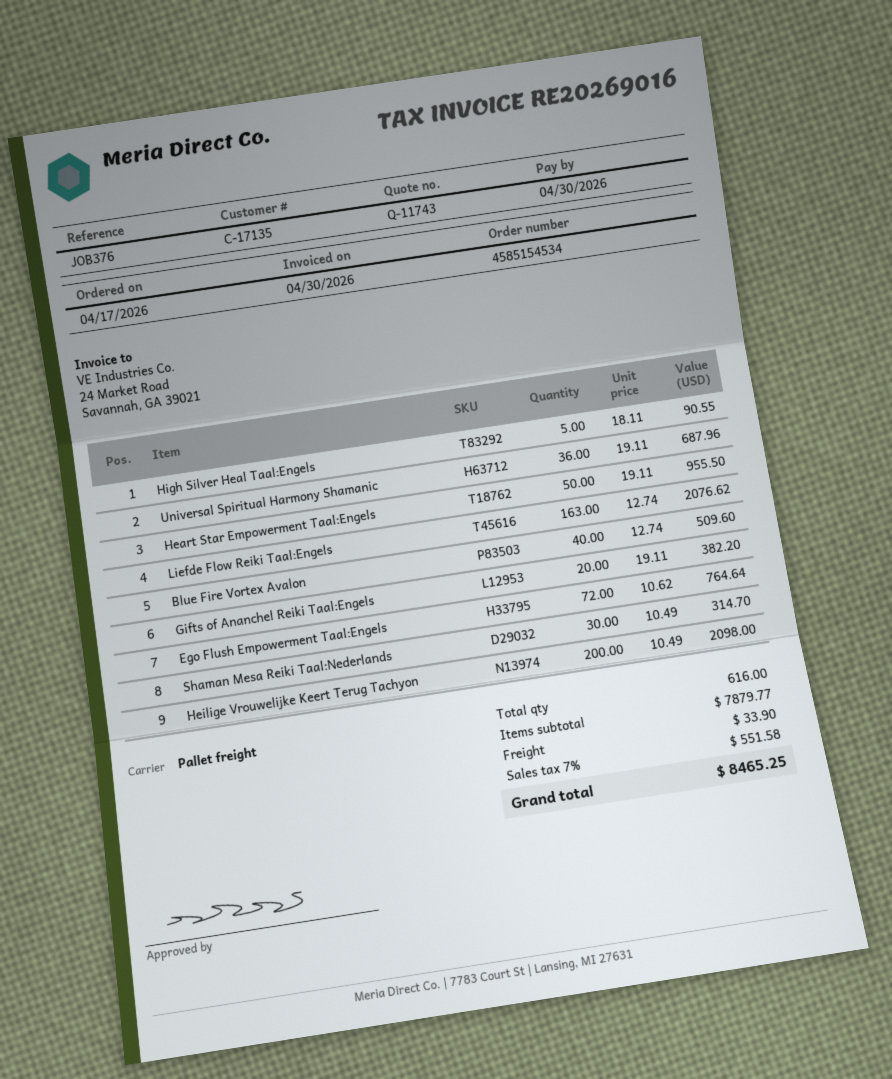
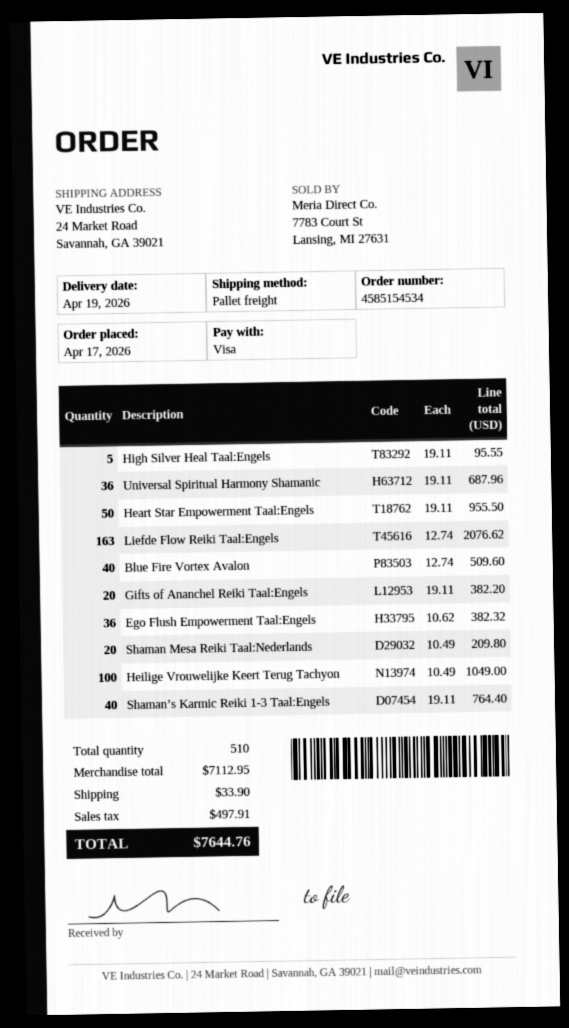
High Silver Heal Taal:Engels: 5 x 18.11 = 90.55 -> 5 x 19.11 = 95.55
Ego Flush Empowerment Taal:Engels: 72 x 10.62 = 764.64 -> 36 x 10.62 = 382.32
Shaman Mesa Reiki Taal:Nederlands: 30 x 10.49 = 314.70 -> 20 x 10.49 = 209.80
Heilige Vrouwelijke Keert Terug Tachyon: 200 x 10.49 = 2098.00 -> 100 x 10.49 = 1049.00
Shaman’s Karmic Reiki 1-3 Taal:Engels: none -> 40 x 19.11 = 764.40
total quantity: 616 -> 510
subtotal: 7879.77 -> 7112.95
tax: 551.58 -> 497.91
total: 8465.25 -> 7644.76

